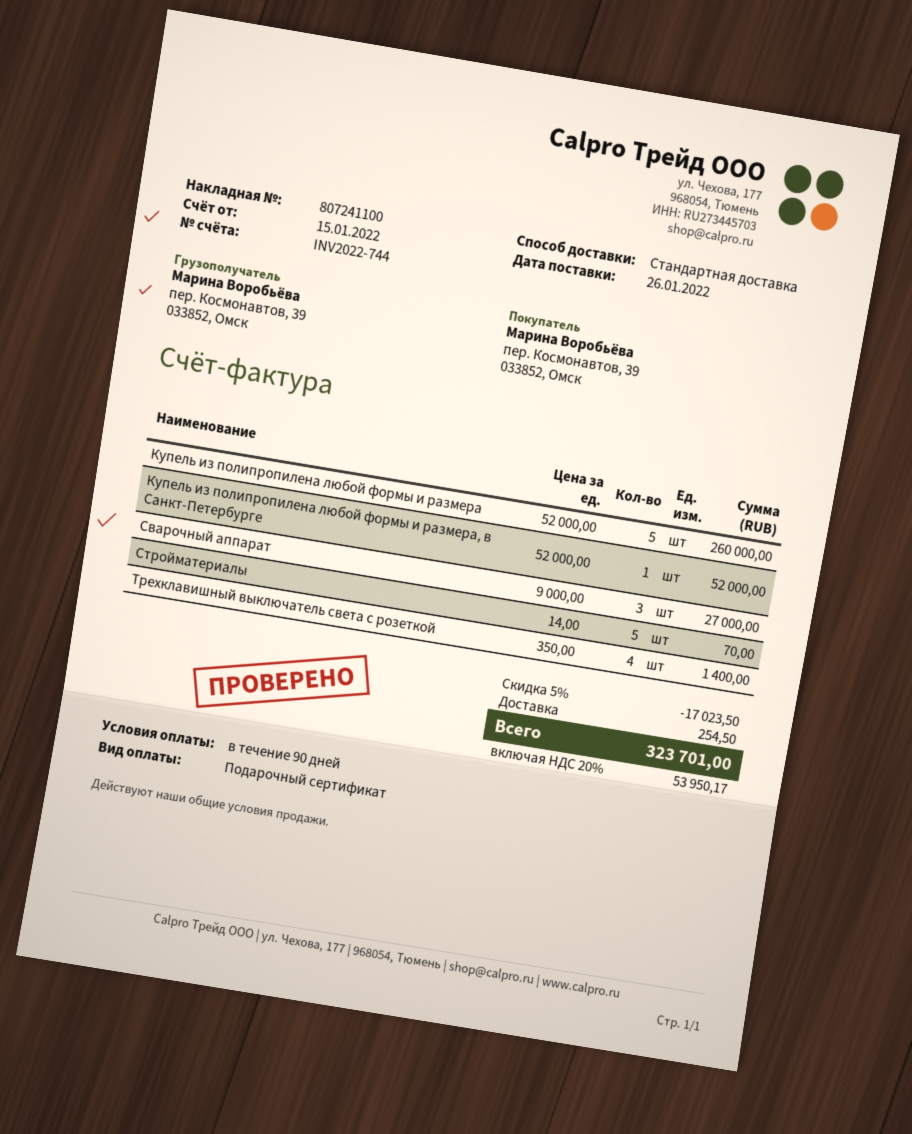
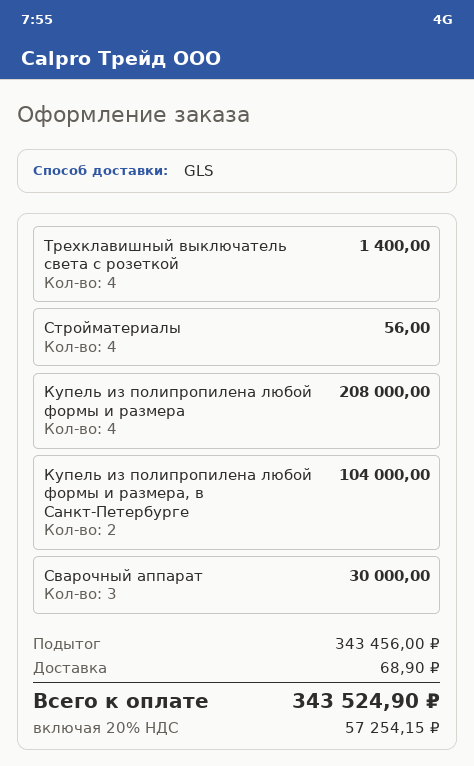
shipping method: standard -> GLS
Купель из полипропилена любой формы и размера: 5 for 260000.00 -> 4 for 208000.00
Купель из полипропилена любой формы и размера, в Санкт-Петербурге: 1 for 52000.00 -> 2 for 104000.00
Сварочный аппарат: 3 for 27000.00 -> 3 for 30000.00
Стройматериалы: 5 for 70.00 -> 4 for 56.00
discount: 5% = 17023.50 -> none
shipping: 254.50 -> 68.90
tax: 20% = 53950.17 -> 20% = 57254.15
total: 323701.00 -> 343524.90

